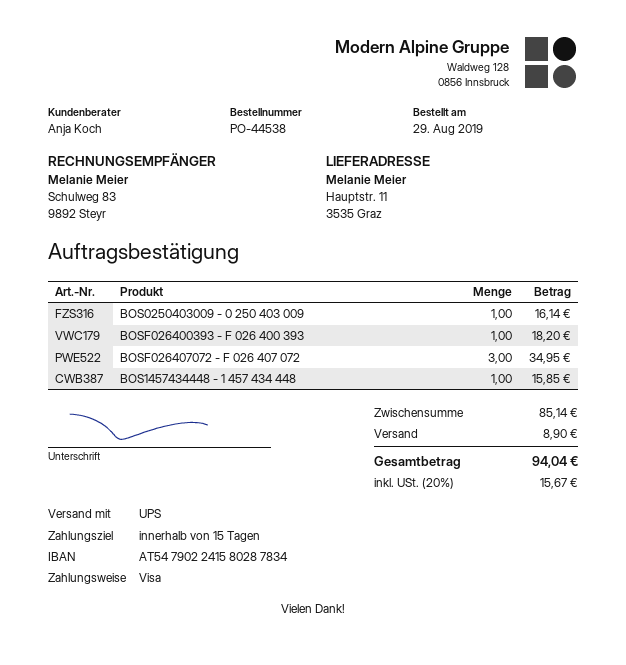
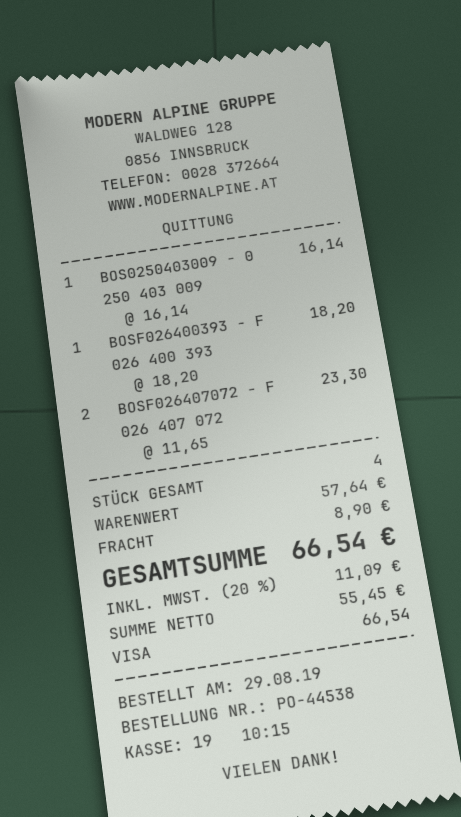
BOSF026407072 - F 026 407 072: 3 for 34.95 -> 2 for 23.30
BOS1457434448 - 1 457 434 448: 1 for 15.85 -> none
subtotal: 85.14 -> 57.64
tax: 20% = 15.67 -> 20% = 11.09
total: 94.04 -> 66.54

